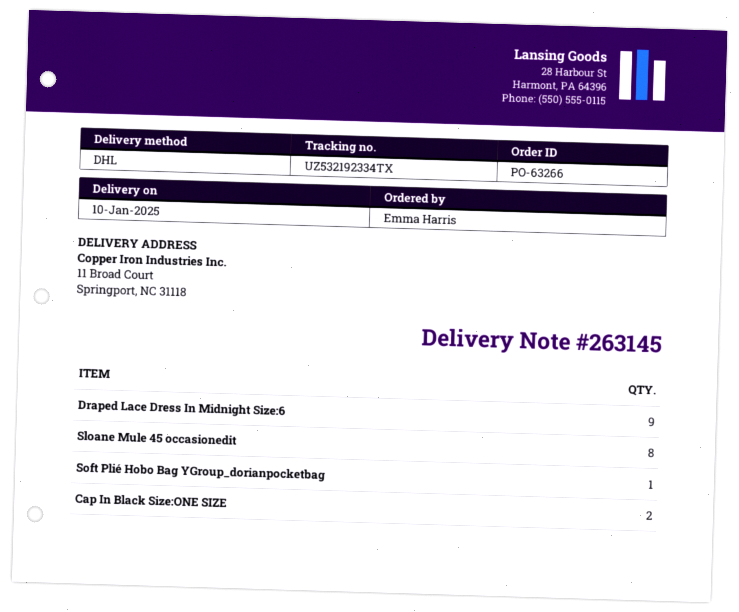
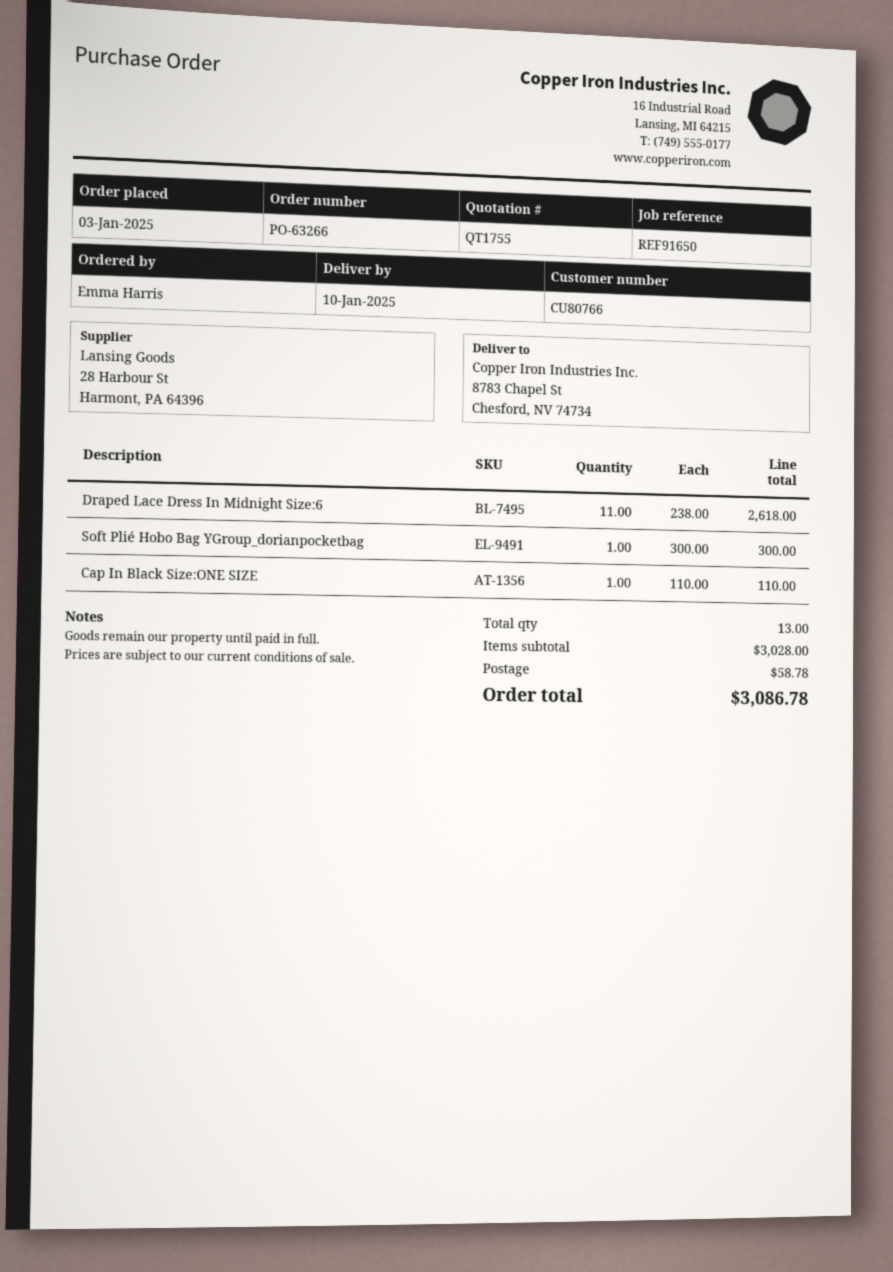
ship to: 11 Broad Court, Springport, NC 31118 -> 8783 Chapel St, Chesford, NV 74734
Draped Lace Dress In Midnight Size:6: 9 -> 11
Sloane Mule 45 occasionedit: 8 -> none
Cap In Black Size:ONE SIZE: 2 -> 1

